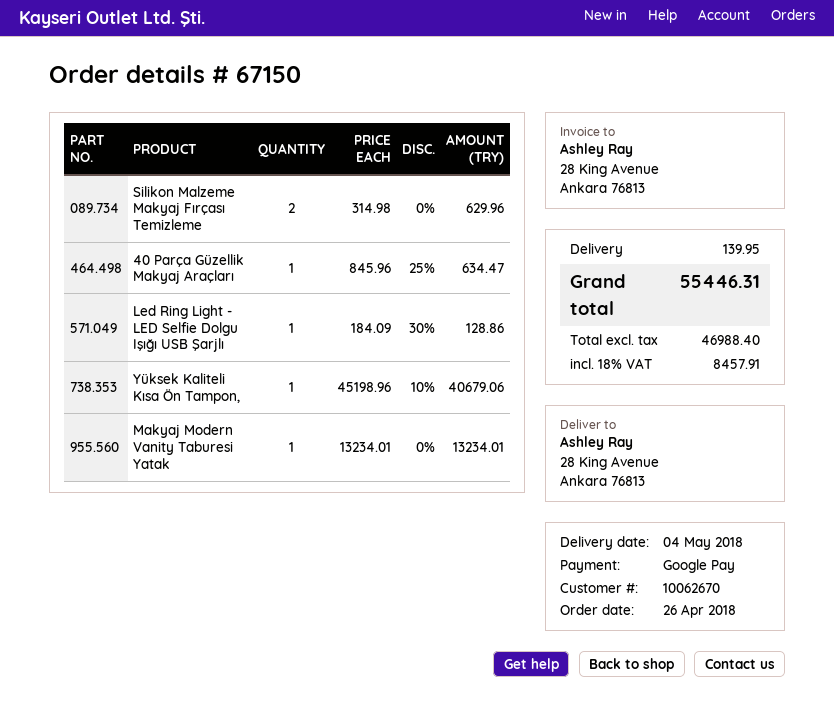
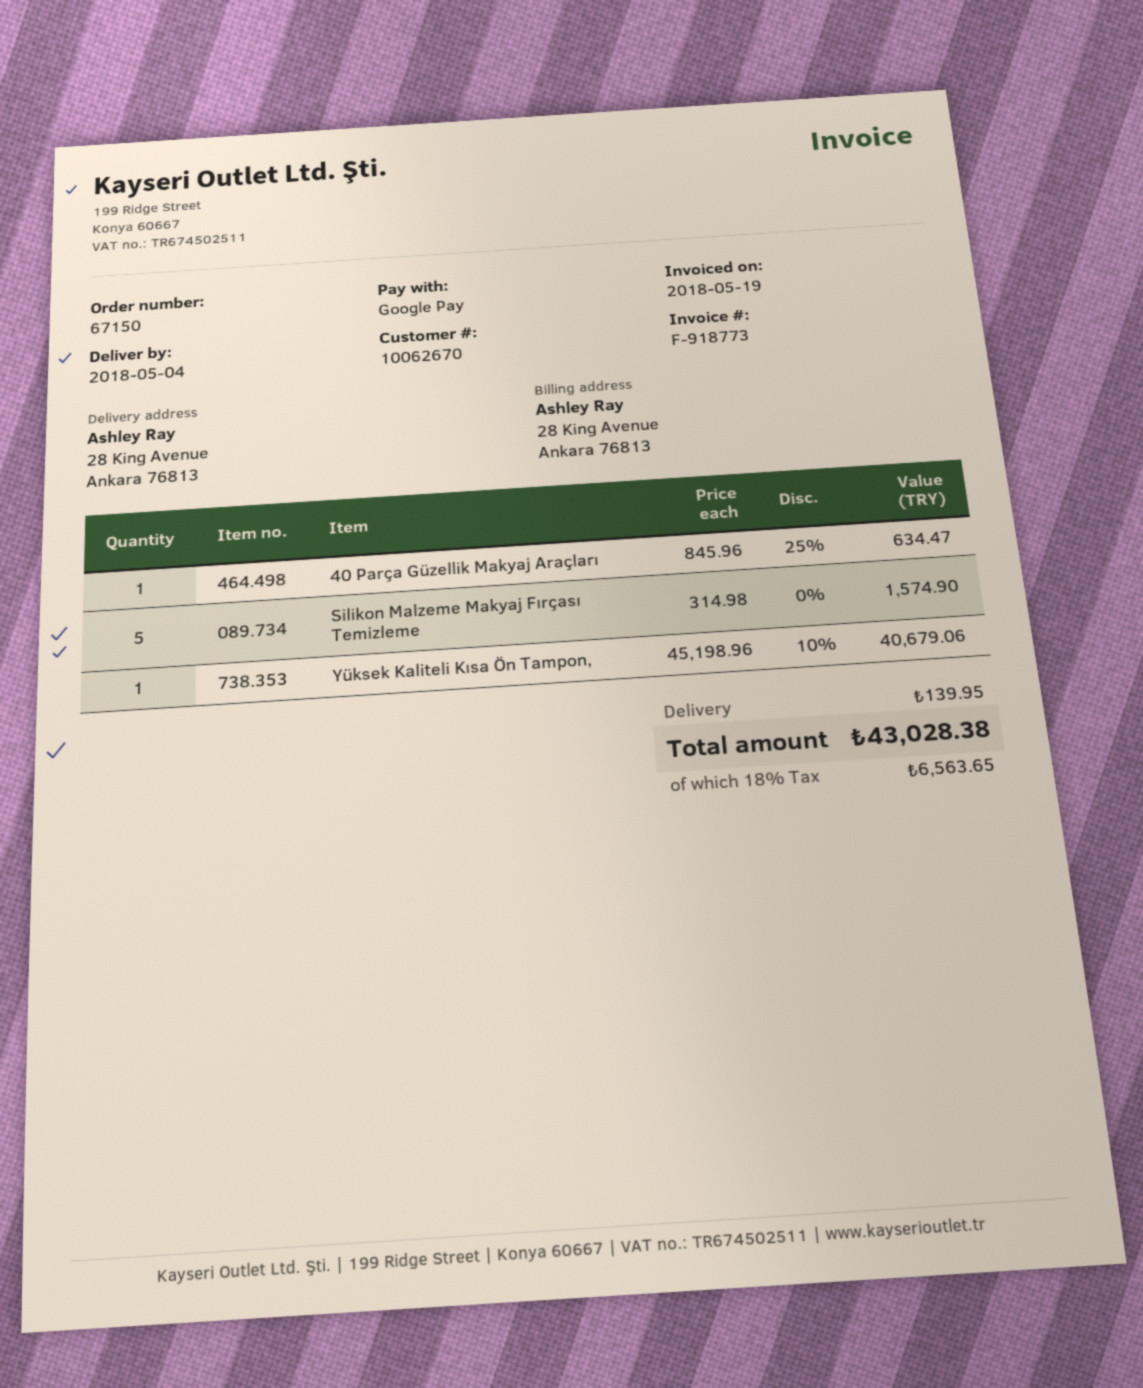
Silikon Malzeme Makyaj Fırçası Temizleme: 2 x 314.98 = 629.96 -> 5 x 314.98 = 1574.90
Led Ring Light - LED Selfie Dolgu Işığı USB Şarjlı: 1 x 184.09 - 30% = 128.86 -> none
Makyaj Modern Vanity Taburesi Yatak: 1 x 13234.01 = 13234.01 -> none
tax: 18% = 8457.91 -> 18% = 6563.65
total: 55446.31 -> 43028.38

